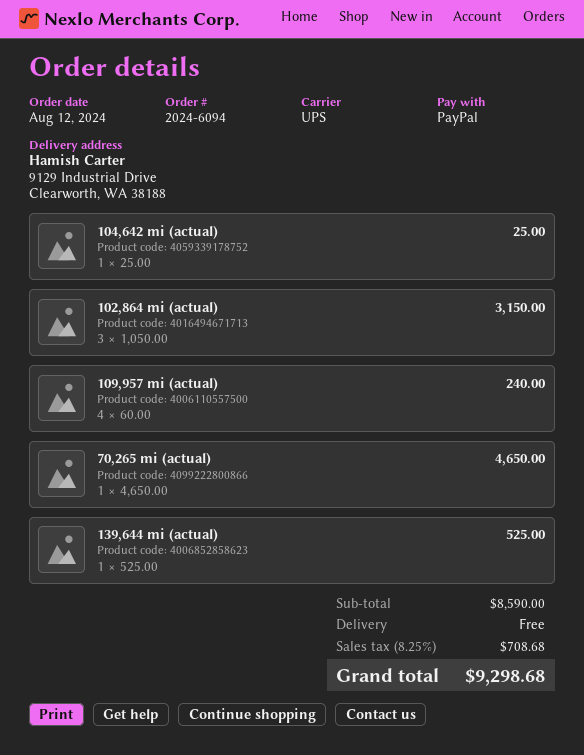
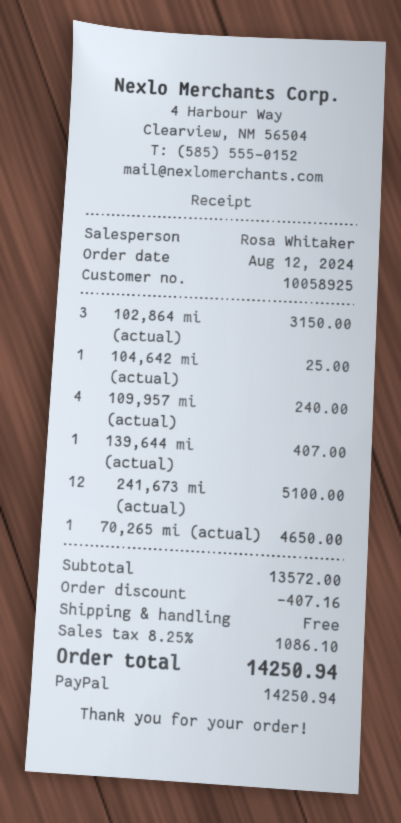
139,644 mi (actual): 1 for 525.00 -> 1 for 407.00
241,673 mi (actual): none -> 12 for 5100.00
subtotal: 8590.00 -> 13572.00
discount: none -> 407.16
tax: 8.25% = 708.68 -> 8.25% = 1086.10
total: 9298.68 -> 14250.94

